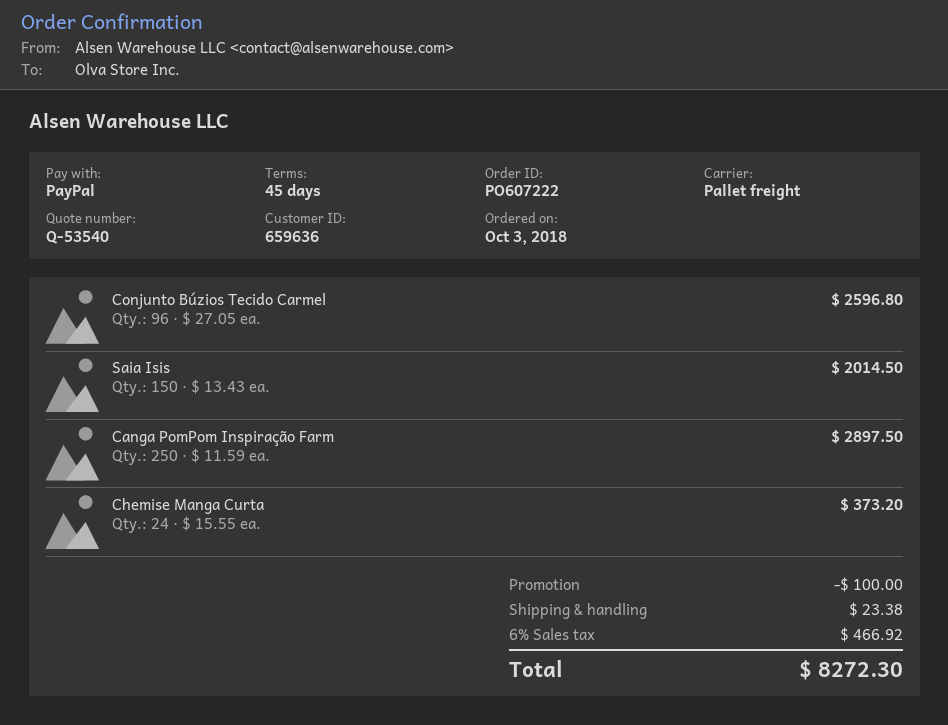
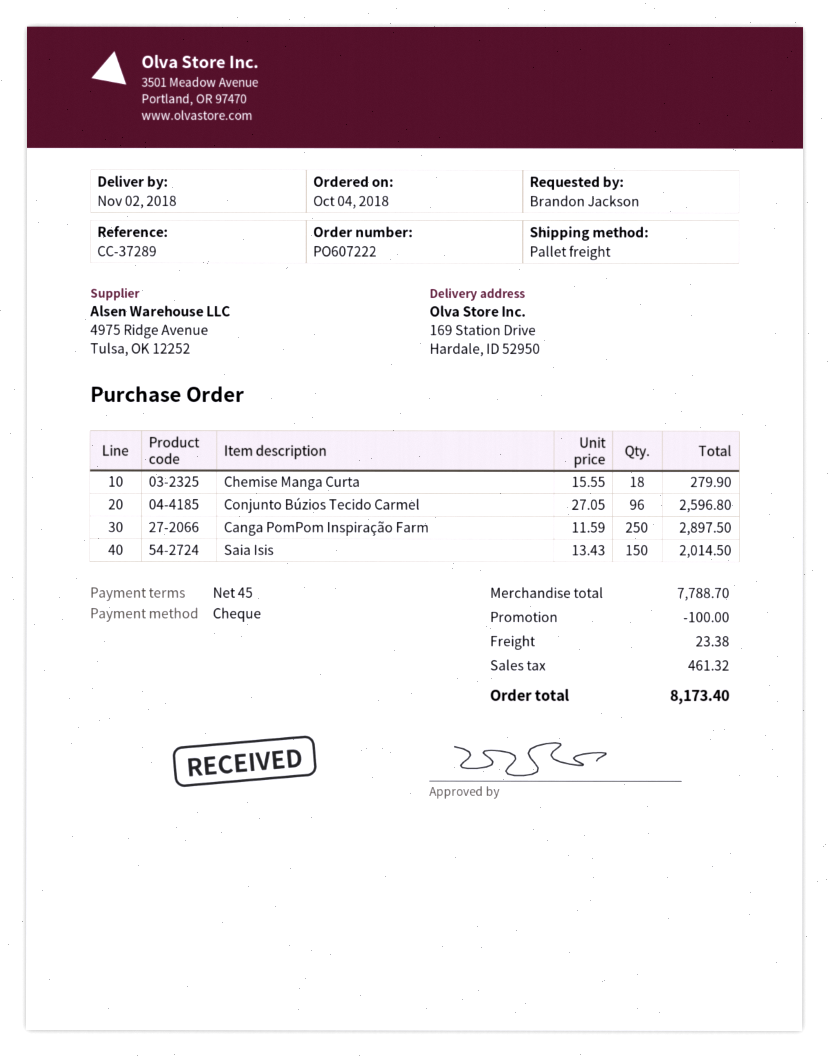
order date: 2018-10-03 -> 2018-10-04
payment method: PayPal -> cheque
Chemise Manga Curta: 24 x 15.55 = 373.20 -> 18 x 15.55 = 279.90
tax: 466.92 -> 461.32
total: 8272.30 -> 8173.40

